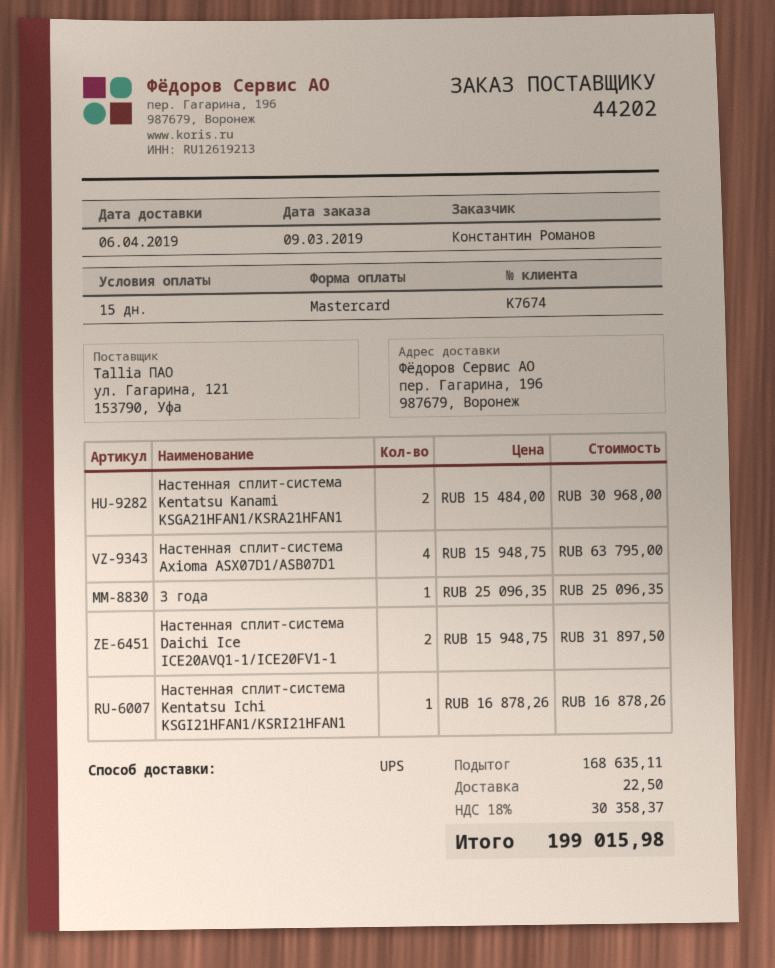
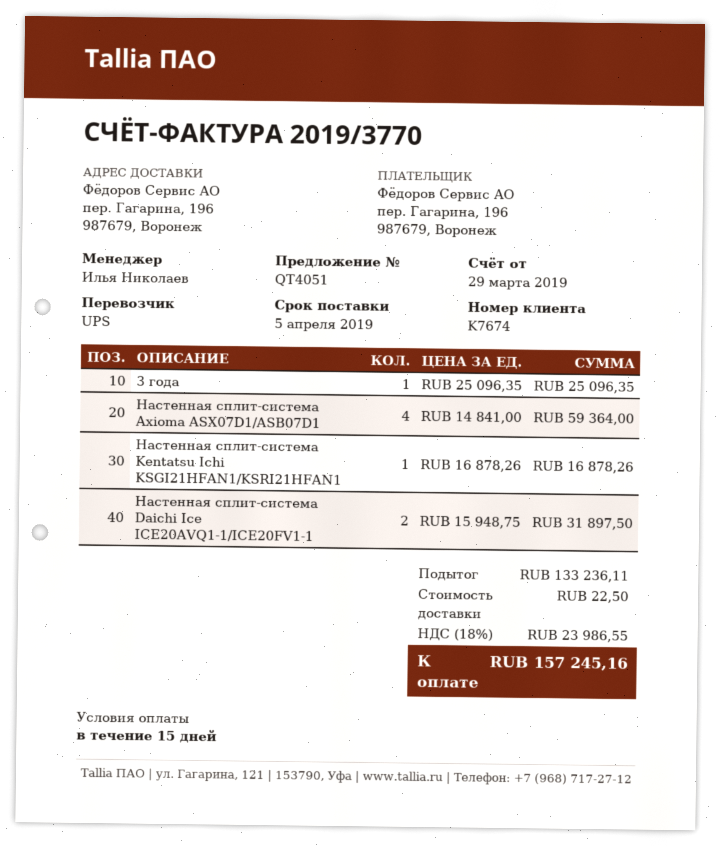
delivery date: 2019-04-06 -> 2019-04-05
Настенная сплит-система Kentatsu Kanami KSGA21HFAN1/KSRA21HFAN1: 2 x 15484.00 = 30968.00 -> none
Настенная сплит-система Axioma ASX07D1/ASB07D1: 4 x 15948.75 = 63795.00 -> 4 x 14841.00 = 59364.00
subtotal: 168635.11 -> 133236.11
tax: 18% = 30358.37 -> 18% = 23986.55
total: 199015.98 -> 157245.16

